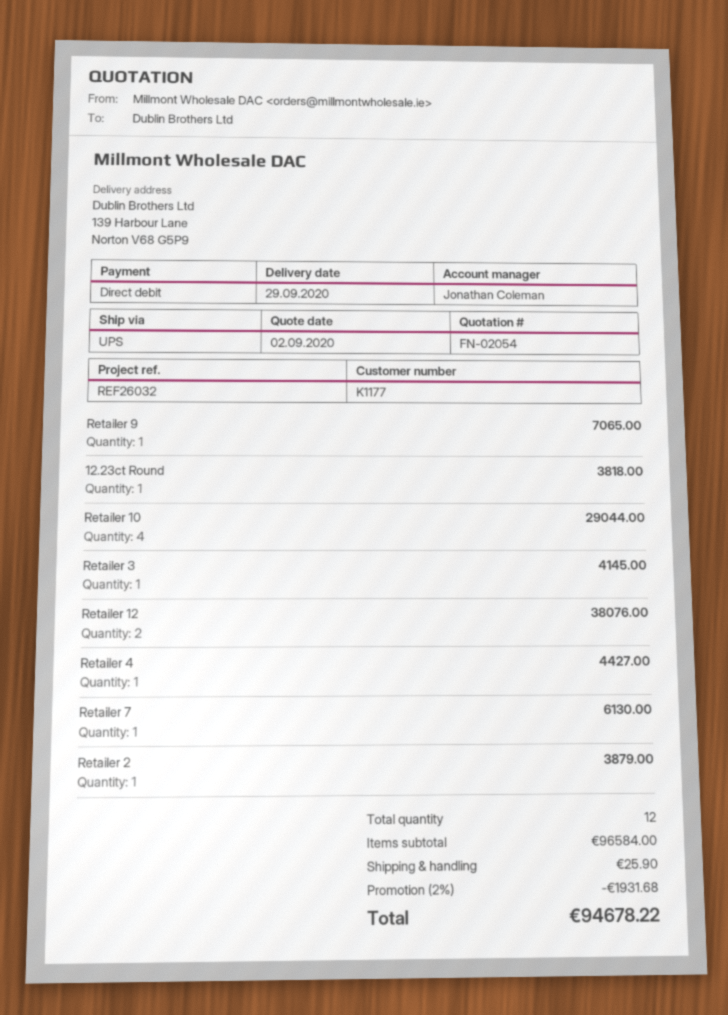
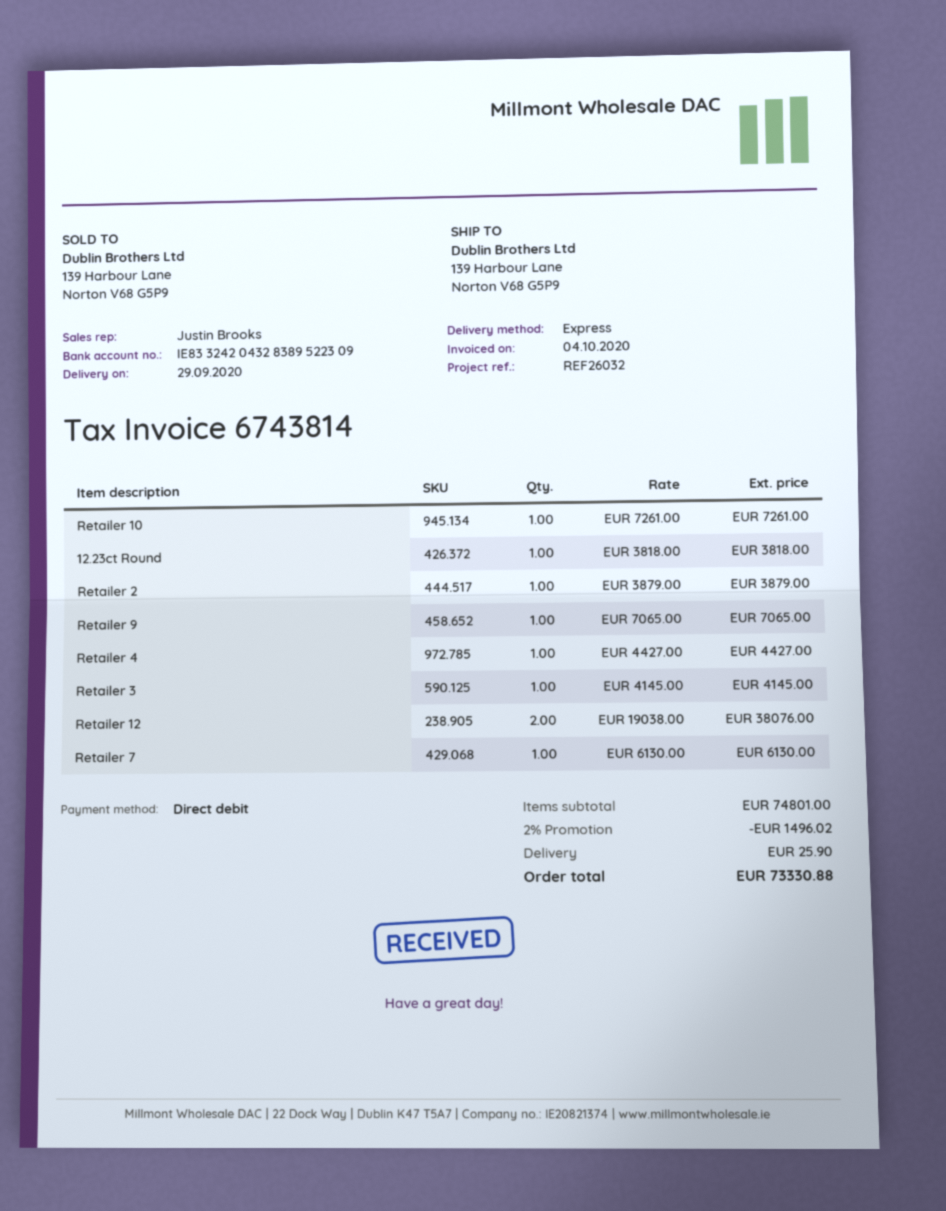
sales rep: Jonathan Coleman -> Justin Brooks
shipping method: UPS -> express
Retailer 10: 4 for 29044.00 -> 1 for 7261.00
subtotal: 96584.00 -> 74801.00
discount: 2% = 1931.68 -> 2% = 1496.02
total: 94678.22 -> 73330.88

